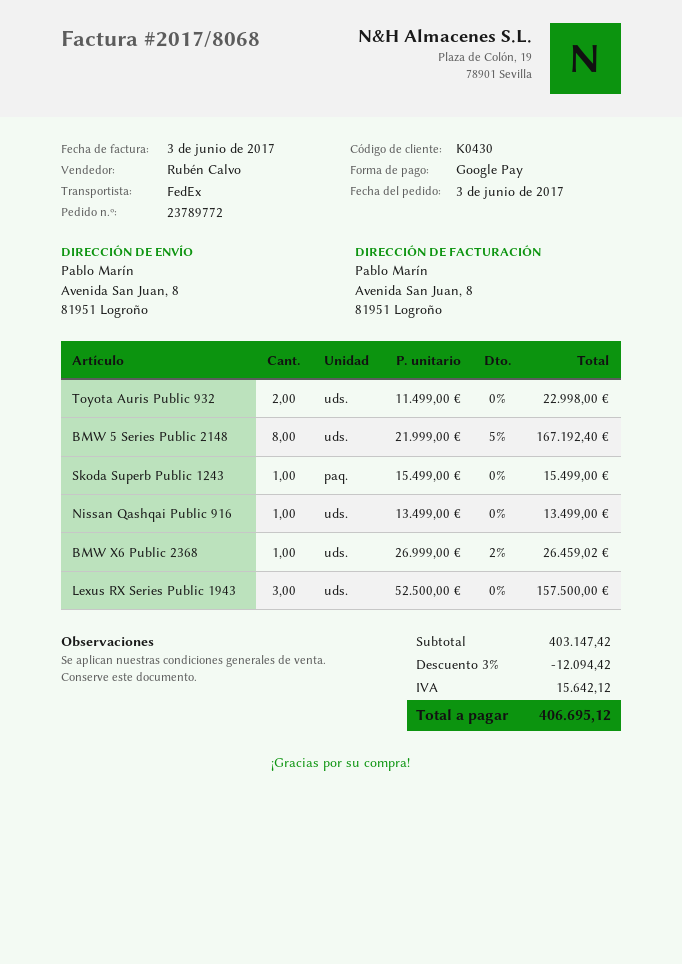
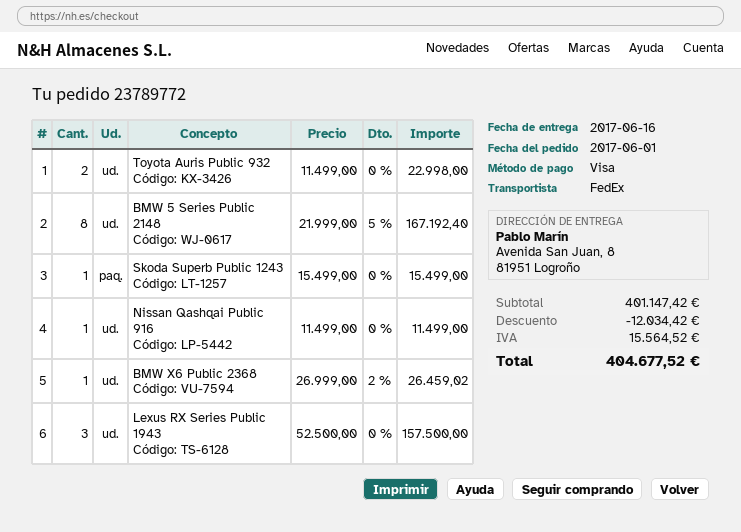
order date: 2017-06-03 -> 2017-06-01
payment method: Google Pay -> Visa
Nissan Qashqai Public 916: 1 x 13499.00 = 13499.00 -> 1 x 11499.00 = 11499.00
subtotal: 403147.42 -> 401147.42
discount: 12094.42 -> 12034.42
tax: 15642.12 -> 15564.52
total: 406695.12 -> 404677.52

